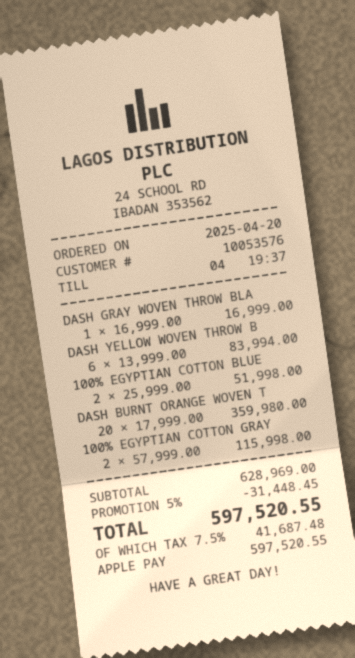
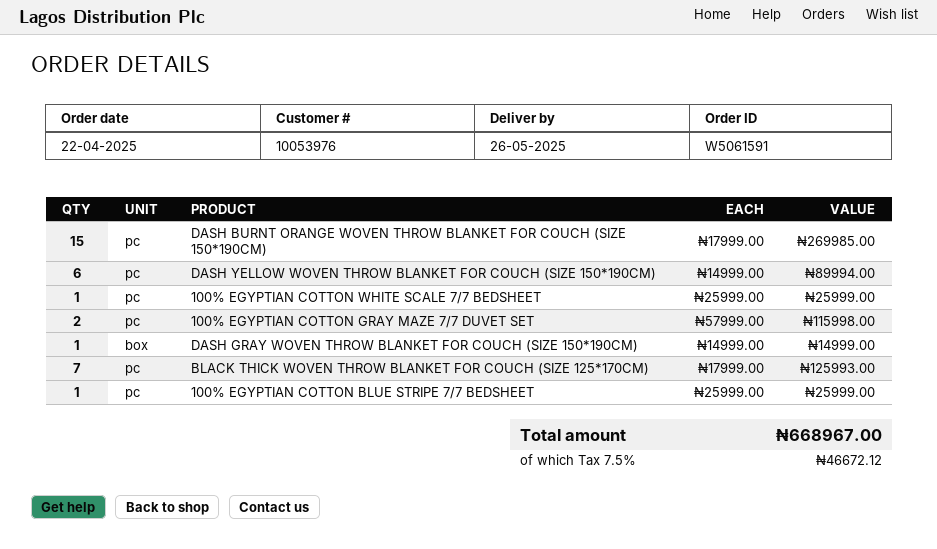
order date: 2025-04-20 -> 2025-04-22
customer number: 10053576 -> 10053976
DASH GRAY WOVEN THROW BLA: 1 x 16999.00 = 16999.00 -> 1 x 14999.00 = 14999.00
DASH YELLOW WOVEN THROW B: 6 x 13999.00 = 83994.00 -> 6 x 14999.00 = 89994.00
100% EGYPTIAN COTTON BLUE: 2 x 25999.00 = 51998.00 -> 1 x 25999.00 = 25999.00
DASH BURNT ORANGE WOVEN T: 20 x 17999.00 = 359980.00 -> 15 x 17999.00 = 269985.00
100% EGYPTIAN COTTON WHITE SCALE 7/7 BEDSHEET: none -> 1 x 25999.00 = 25999.00
BLACK THICK WOVEN THROW BLANKET FOR COUCH (SIZE 125*170CM): none -> 7 x 17999.00 = 125993.00
discount: 5% = 31448.45 -> none
tax: 7.5% = 41687.48 -> 7.5% = 46672.12
total: 597520.55 -> 668967.00

